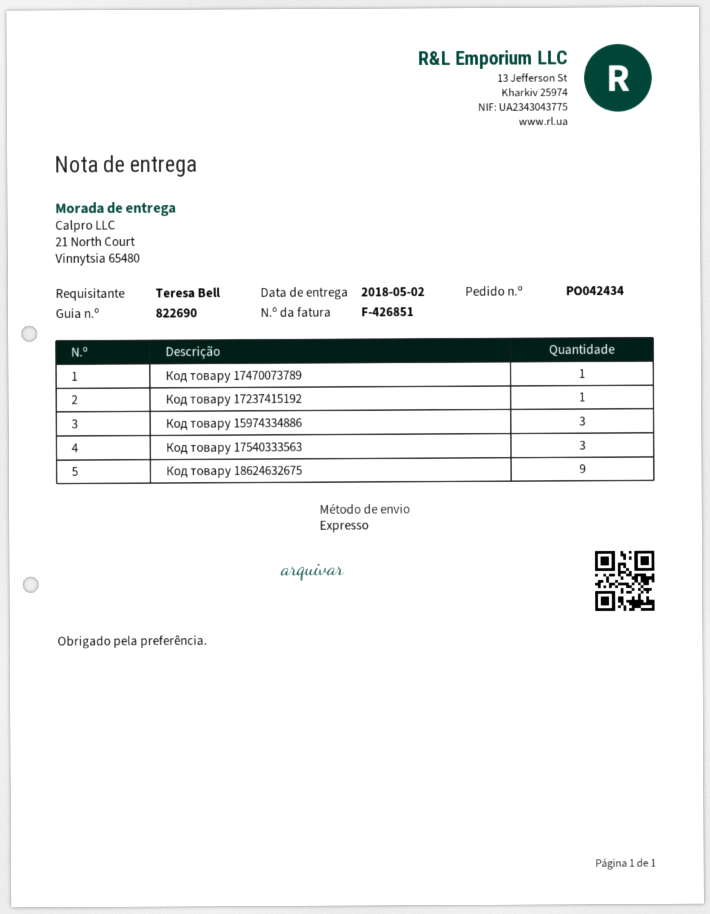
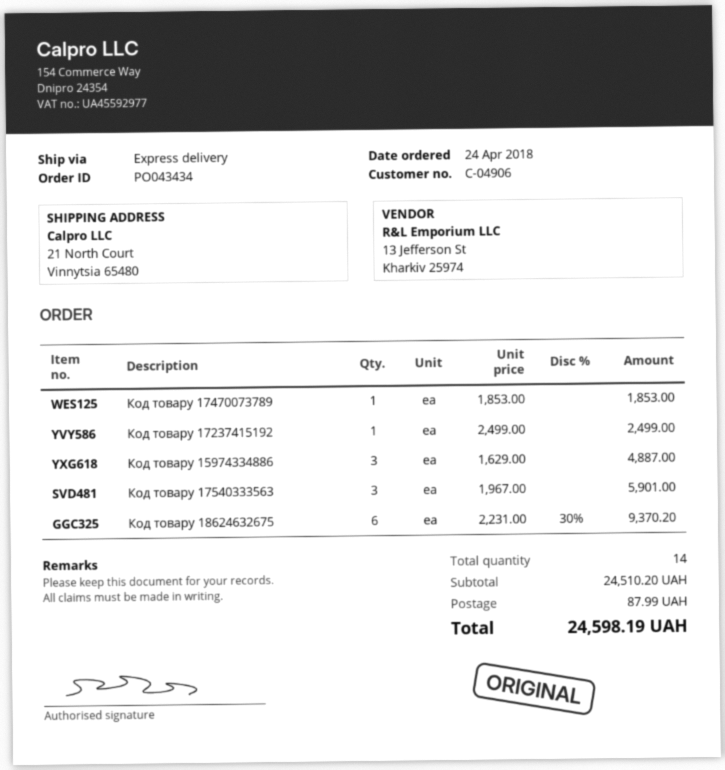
order number: PO042434 -> PO043434
Код товару 18624632675: 9 -> 6

